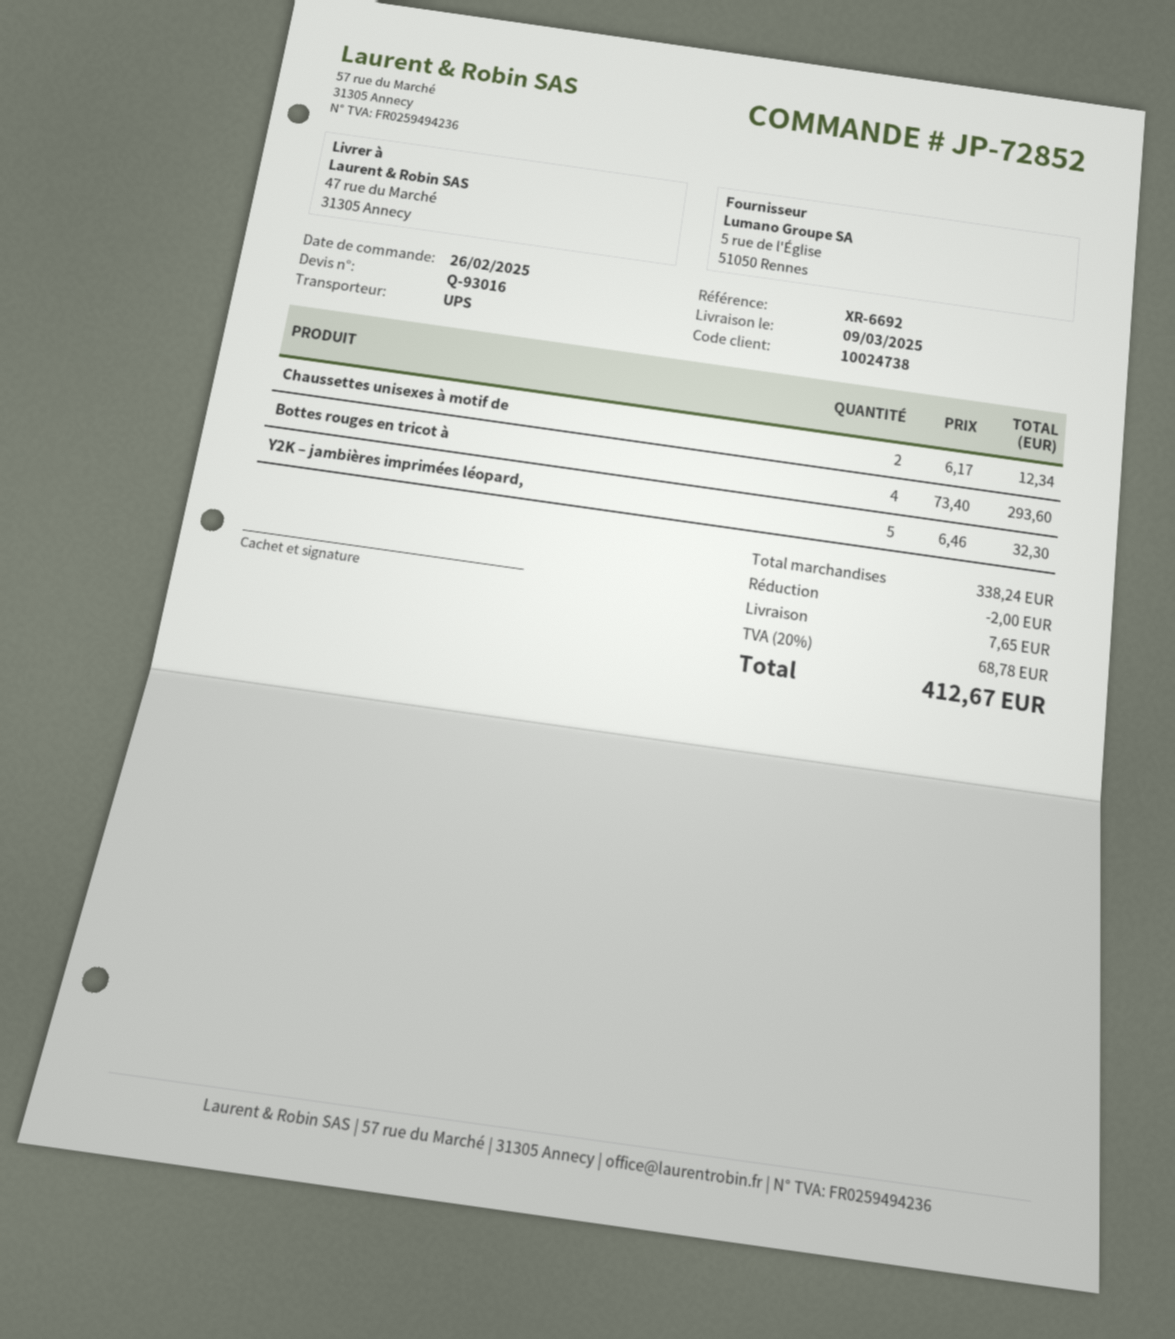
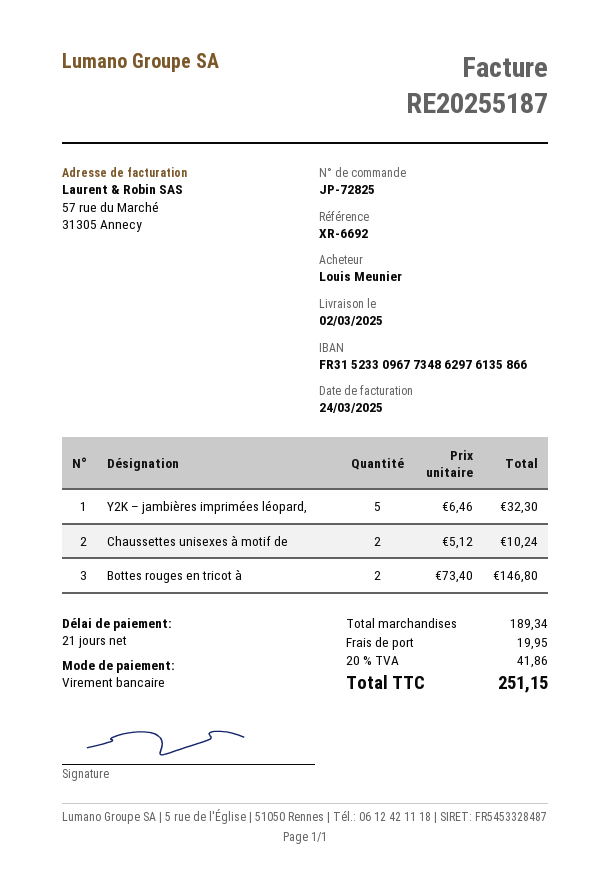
order number: JP-72852 -> JP-72825
delivery date: 2025-03-09 -> 2025-03-02
Chaussettes unisexes à motif de: 2 x 6.17 = 12.34 -> 2 x 5.12 = 10.24
Bottes rouges en tricot à: 4 x 73.40 = 293.60 -> 2 x 73.40 = 146.80
subtotal: 338.24 -> 189.34
discount: 2.00 -> none
shipping: 7.65 -> 19.95
tax: 20% = 68.78 -> 20% = 41.86
total: 412.67 -> 251.15

